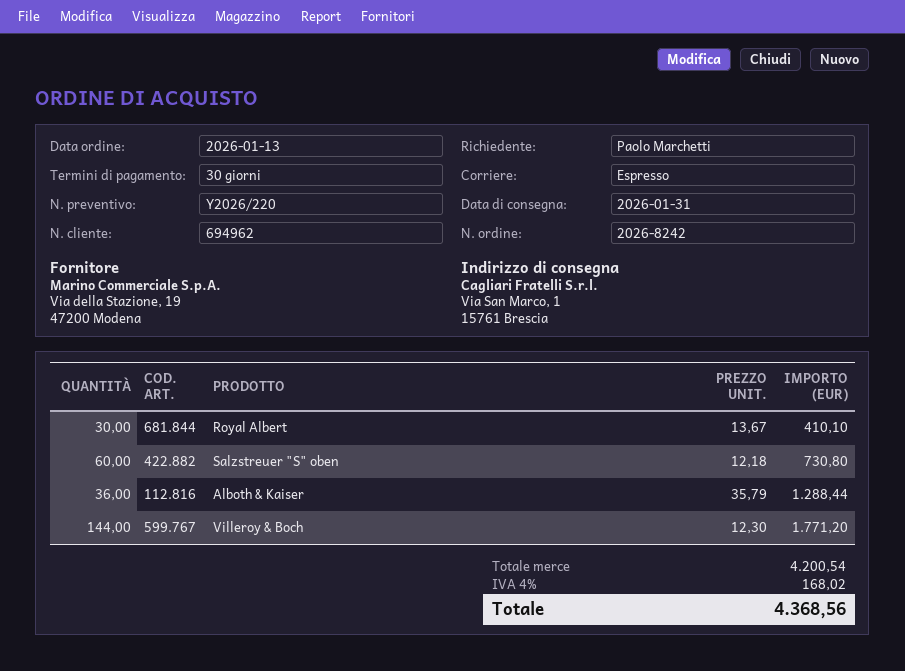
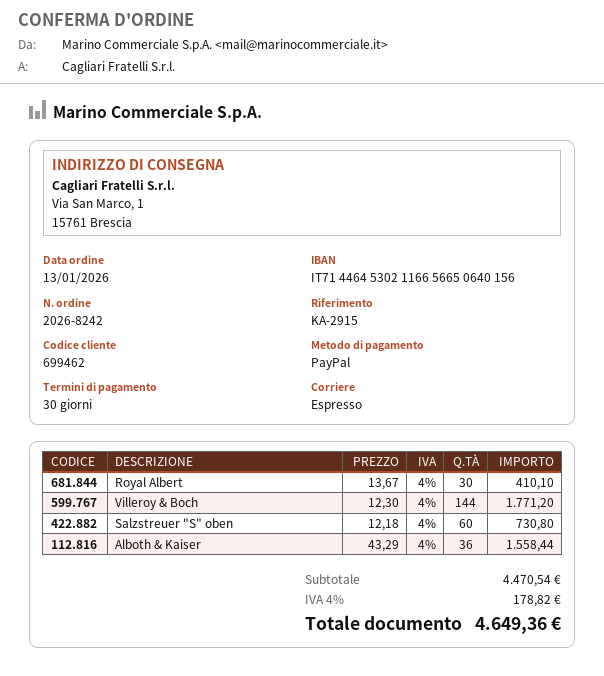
customer number: 694962 -> 699462
Alboth & Kaiser: 36 x 35.79 = 1288.44 -> 36 x 43.29 = 1558.44
subtotal: 4200.54 -> 4470.54
tax: 4% = 168.02 -> 4% = 178.82
total: 4368.56 -> 4649.36

